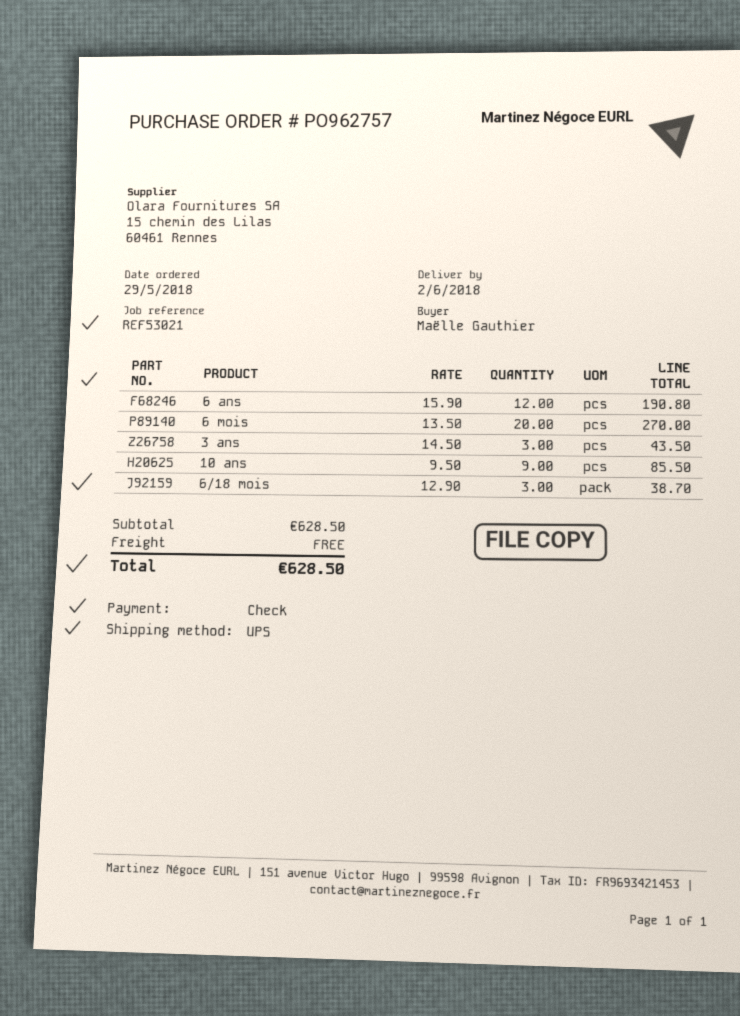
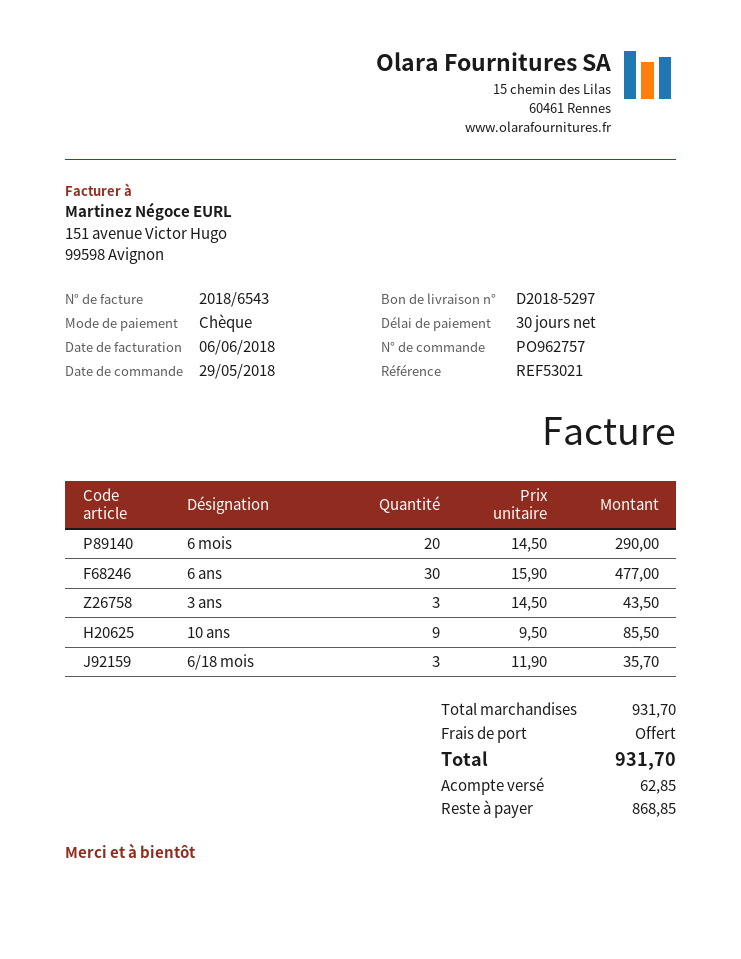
6 ans: 12 x 15.90 = 190.80 -> 30 x 15.90 = 477.00
6 mois: 20 x 13.50 = 270.00 -> 20 x 14.50 = 290.00
6/18 mois: 3 x 12.90 = 38.70 -> 3 x 11.90 = 35.70
subtotal: 628.50 -> 931.70
total: 628.50 -> 931.70

